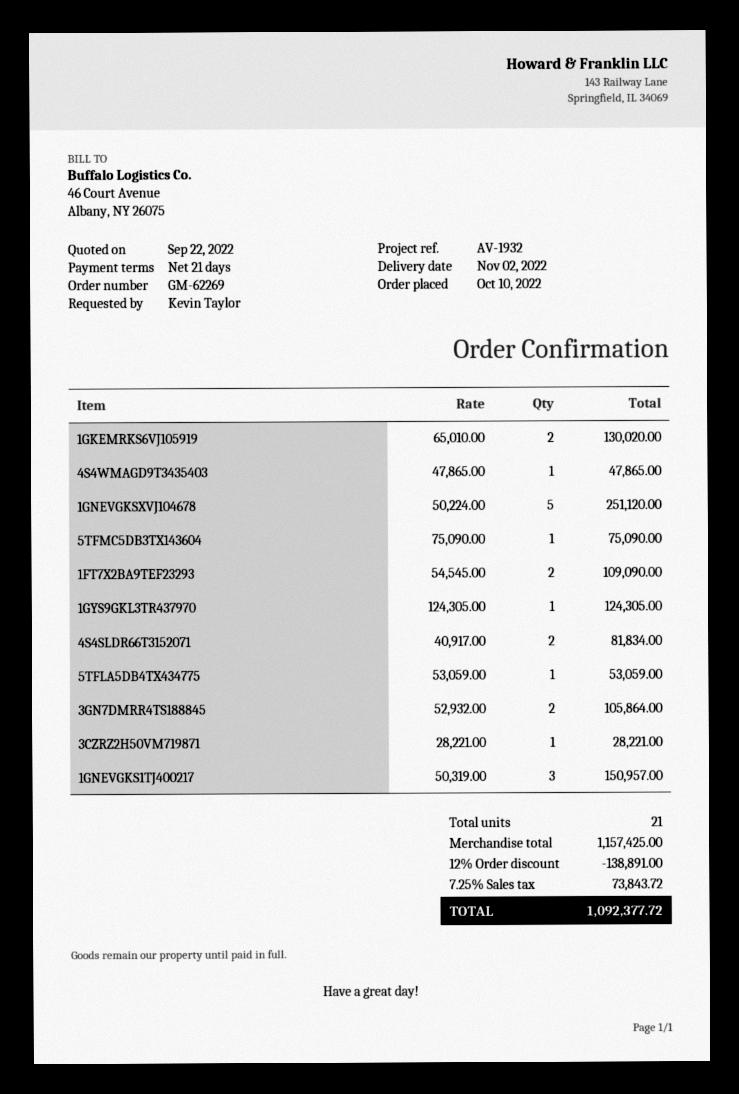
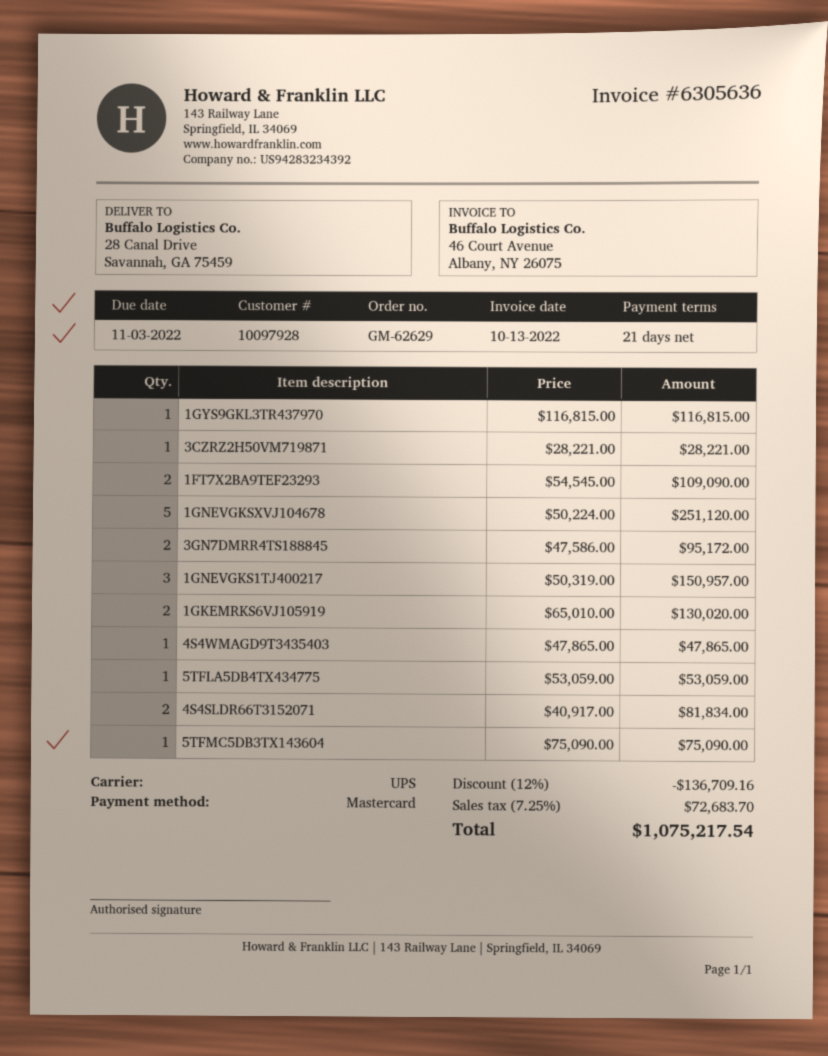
order number: GM-62269 -> GM-62629
1GYS9GKL3TR437970: 1 x 124305.00 = 124305.00 -> 1 x 116815.00 = 116815.00
3GN7DMRR4TS188845: 2 x 52932.00 = 105864.00 -> 2 x 47586.00 = 95172.00
discount: 12% = 138891.00 -> 12% = 136709.16
tax: 7.25% = 73843.72 -> 7.25% = 72683.70
total: 1092377.72 -> 1075217.54

